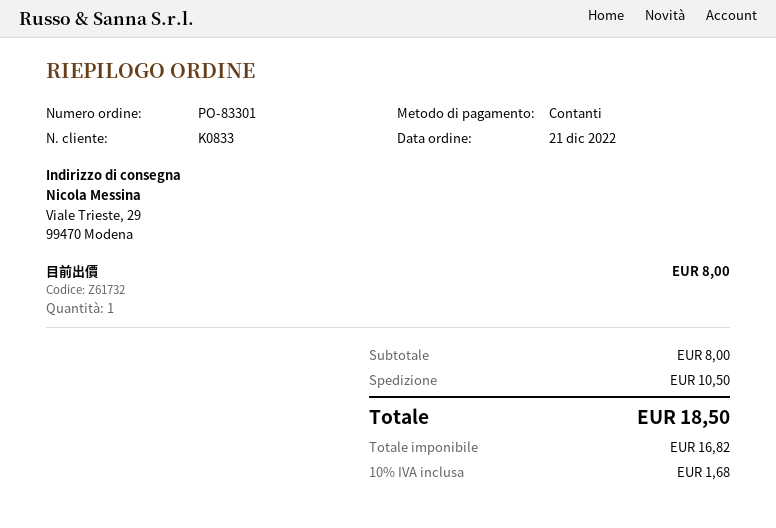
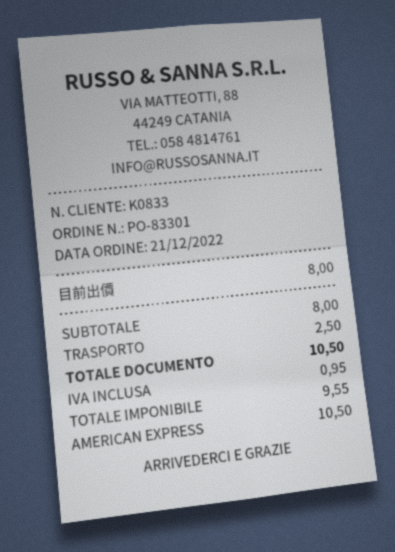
payment method: cash -> American Express
shipping: 10.50 -> 2.50
net: 16.82 -> 9.55
tax: 1.68 -> 0.95
total: 18.50 -> 10.50

